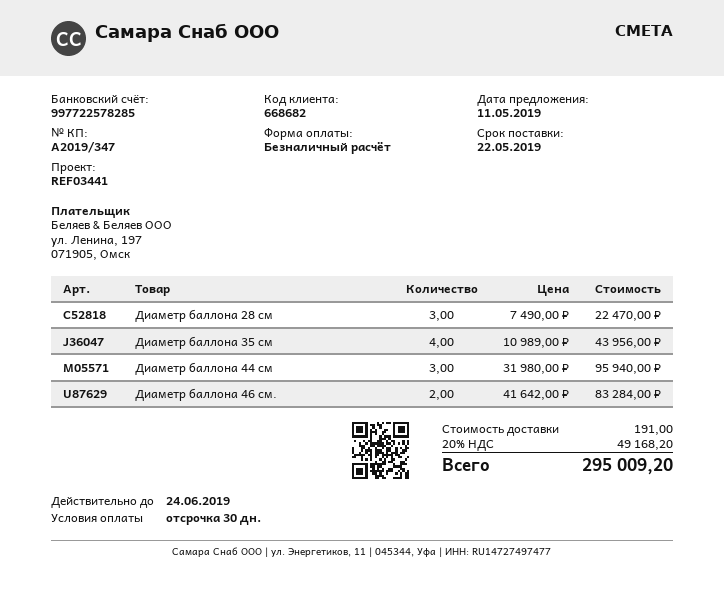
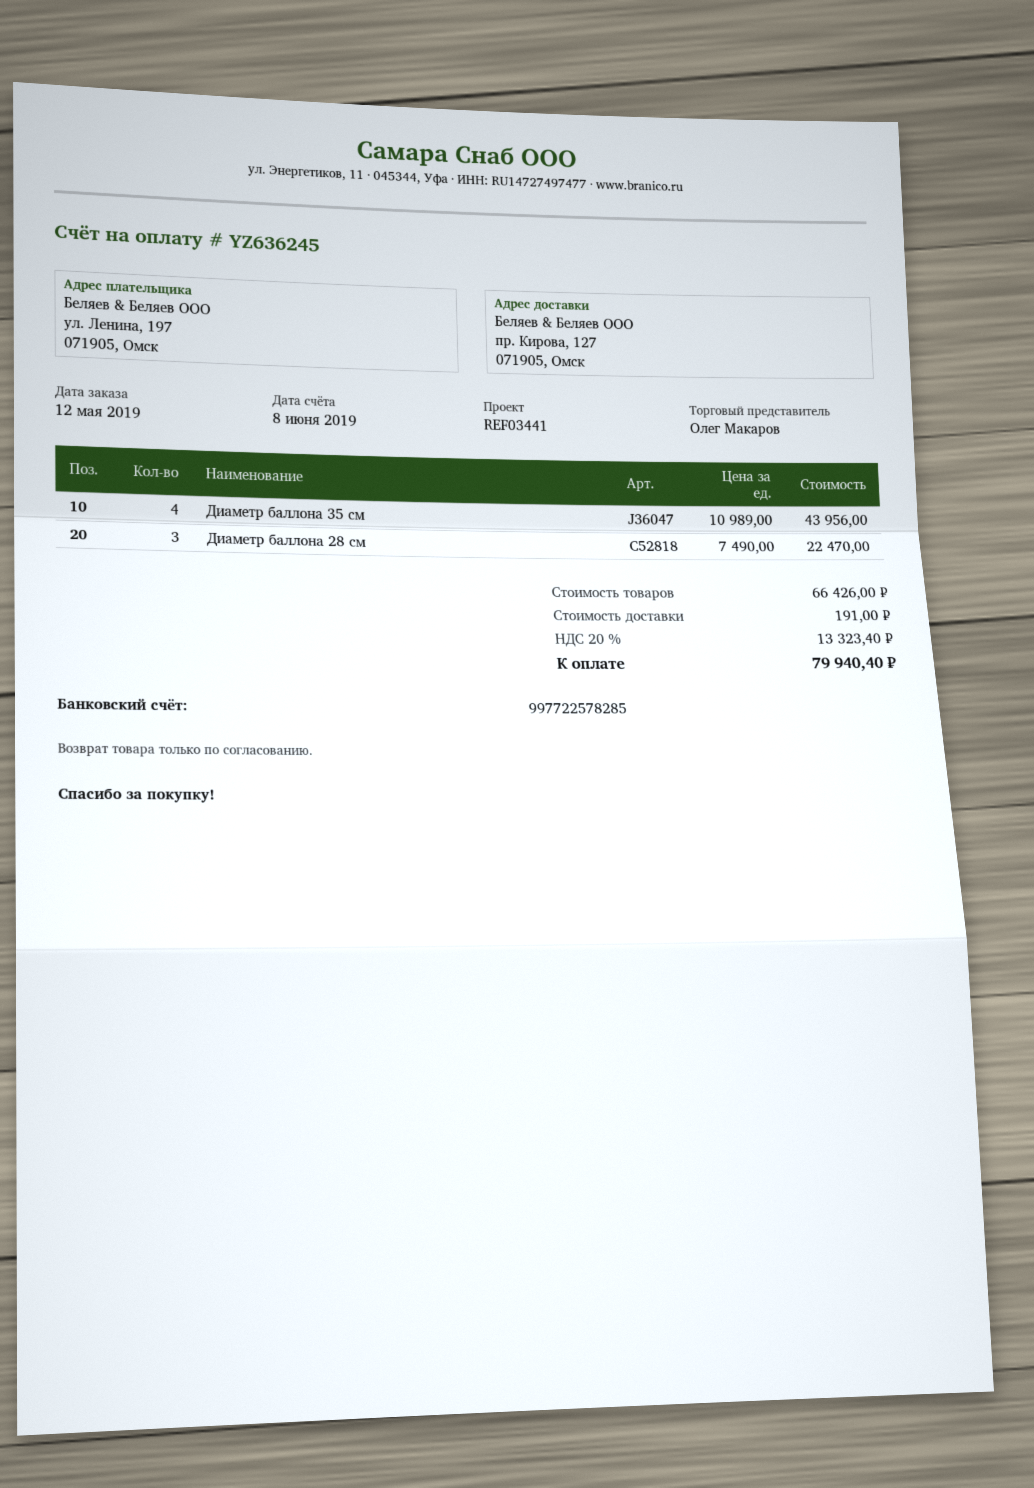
Диаметр баллона 44 см: 3 x 31980.00 = 95940.00 -> none
Диаметр баллона 46 см.: 2 x 41642.00 = 83284.00 -> none
tax: 20% = 49168.20 -> 20% = 13323.40
total: 295009.20 -> 79940.40

